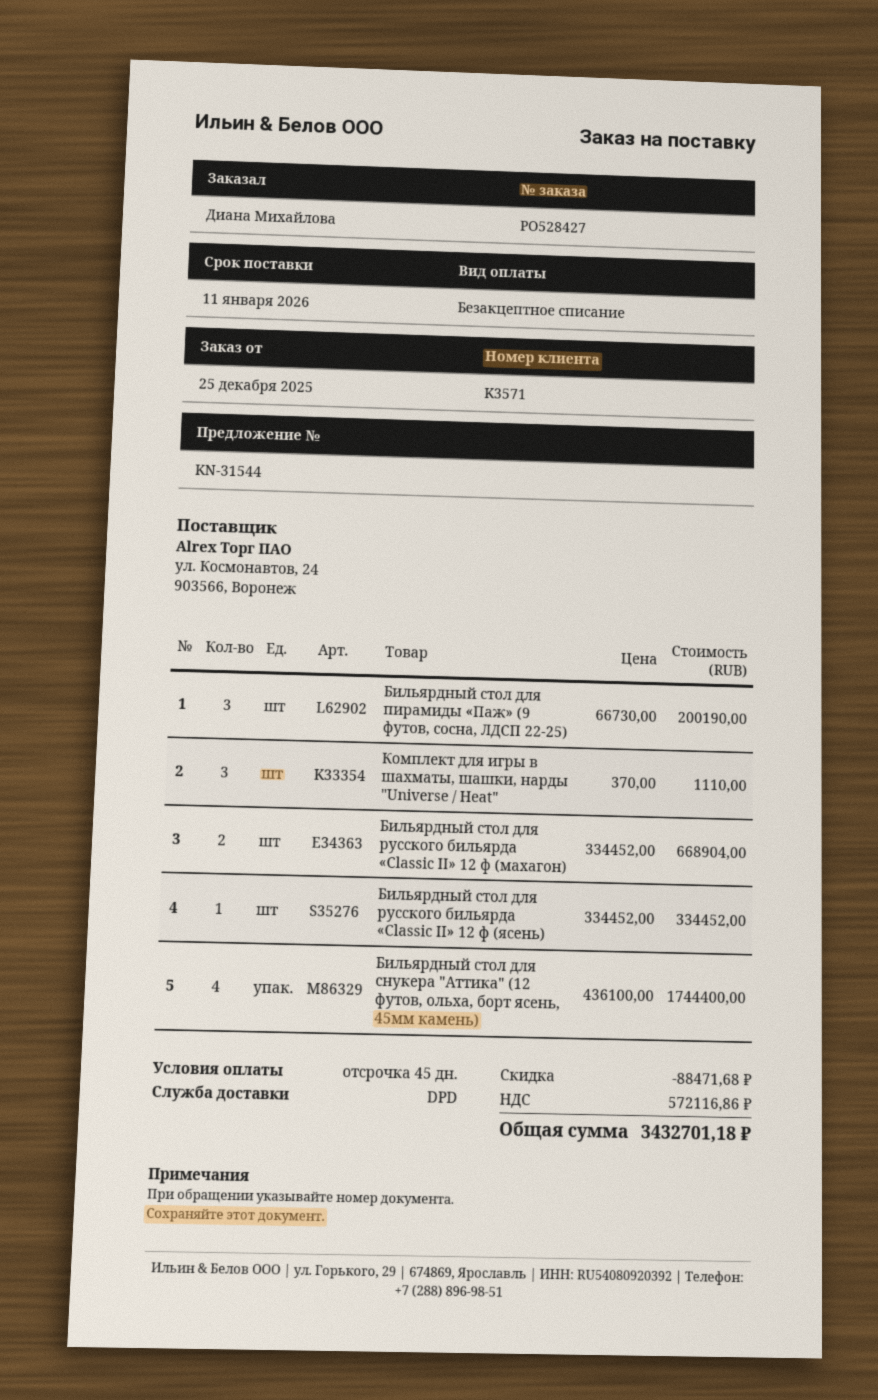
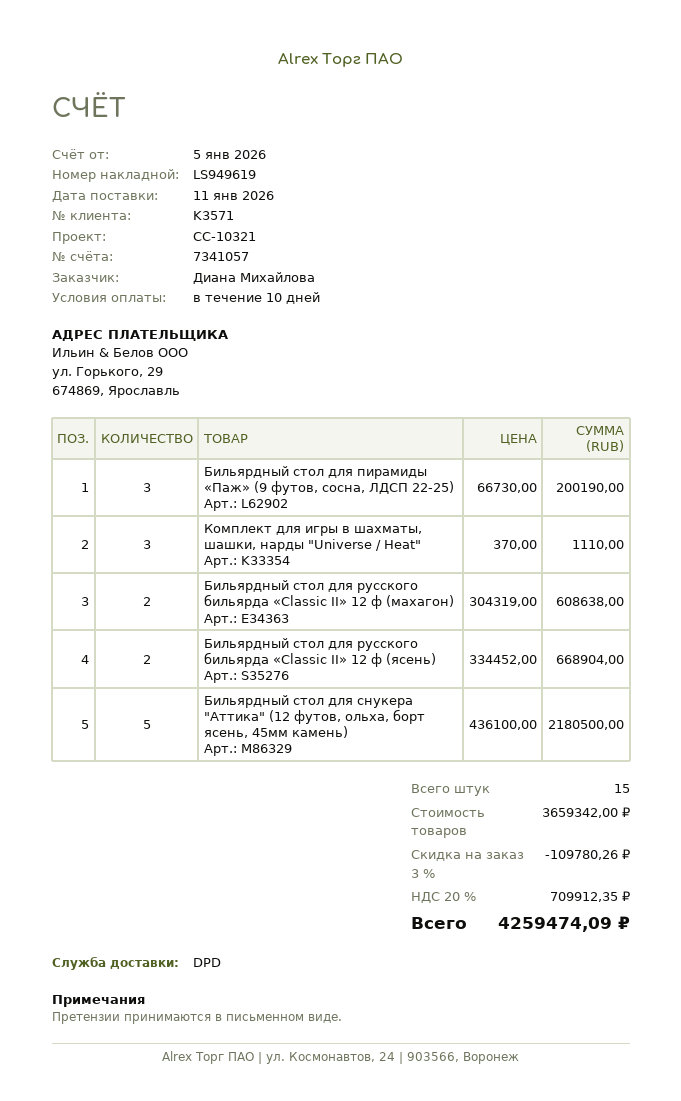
payment terms: 45 days -> 10 days
Бильярдный стол для русского бильярда «Classic II» 12 ф (махагон): 2 x 334452.00 = 668904.00 -> 2 x 304319.00 = 608638.00
Бильярдный стол для русского бильярда «Classic II» 12 ф (ясень): 1 x 334452.00 = 334452.00 -> 2 x 334452.00 = 668904.00
Бильярдный стол для снукера "Аттика" (12 футов, ольха, борт ясень, 45мм камень): 4 x 436100.00 = 1744400.00 -> 5 x 436100.00 = 2180500.00
discount: 88471.68 -> 109780.26
tax: 572116.86 -> 709912.35
total: 3432701.18 -> 4259474.09

